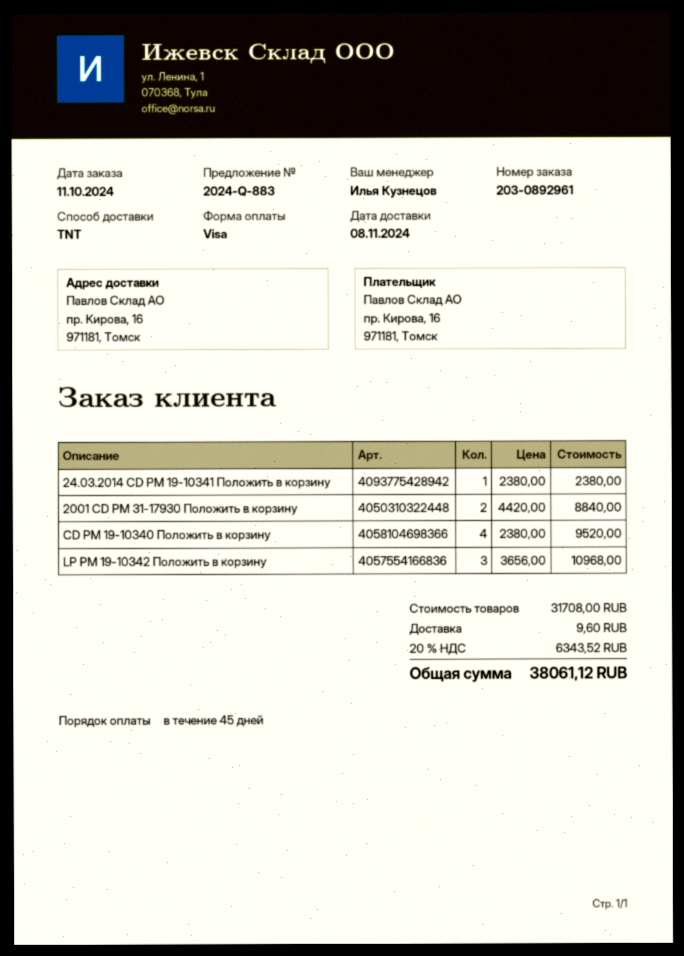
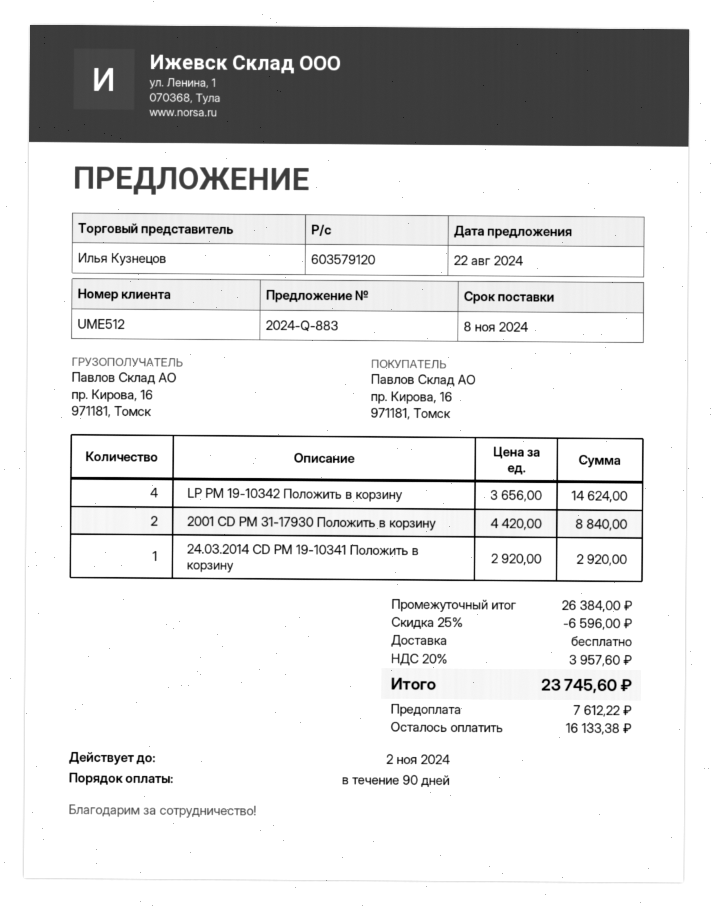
payment terms: 45 days -> 90 days
24.03.2014 CD PM 19-10341 Положить в корзину: 1 x 2380.00 = 2380.00 -> 1 x 2920.00 = 2920.00
CD PM 19-10340 Положить в корзину: 4 x 2380.00 = 9520.00 -> none
LP PM 19-10342 Положить в корзину: 3 x 3656.00 = 10968.00 -> 4 x 3656.00 = 14624.00
subtotal: 31708.00 -> 26384.00
discount: none -> 25% = 6596.00
shipping: 9.60 -> 0.00
tax: 20% = 6343.52 -> 20% = 3957.60
total: 38061.12 -> 23745.60

